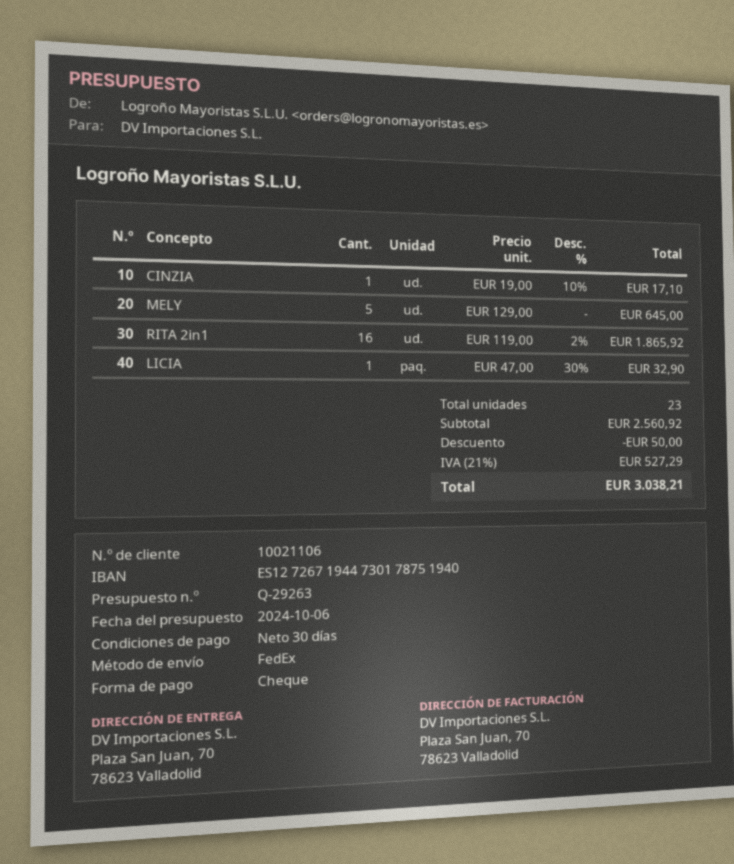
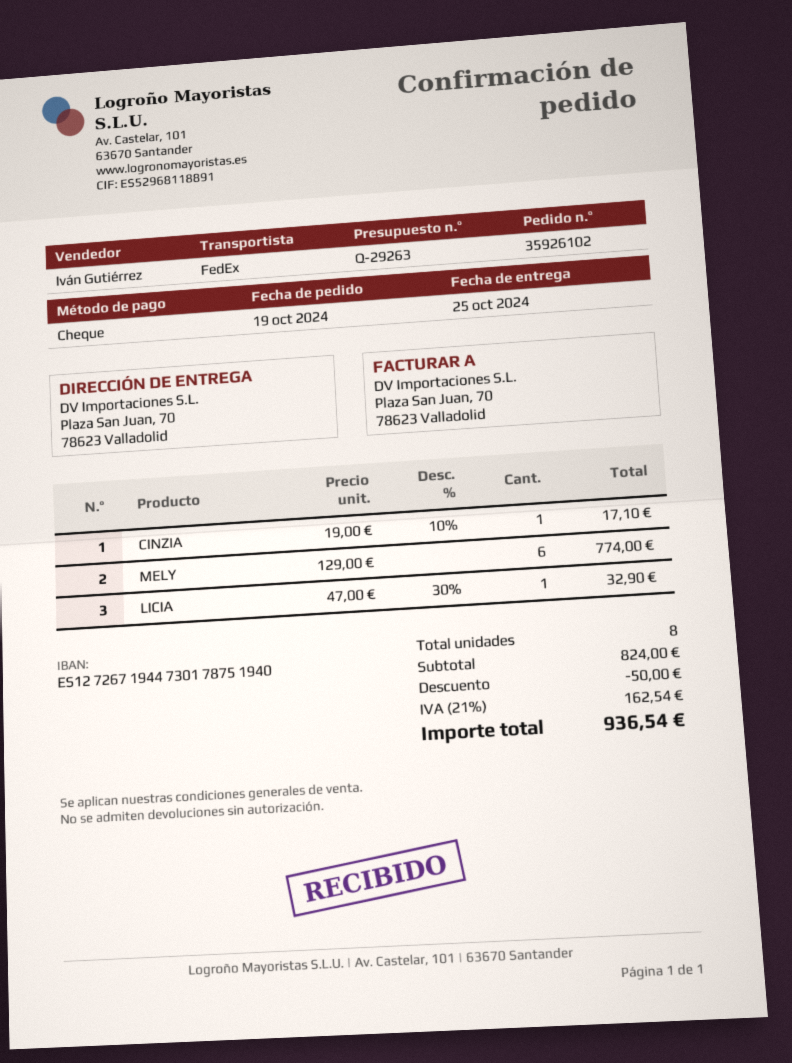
MELY: 5 x 129.00 = 645.00 -> 6 x 129.00 = 774.00
RITA 2in1: 16 x 119.00 - 2% = 1865.92 -> none
total quantity: 23 -> 8
subtotal: 2560.92 -> 824.00
tax: 21% = 527.29 -> 21% = 162.54
total: 3038.21 -> 936.54

